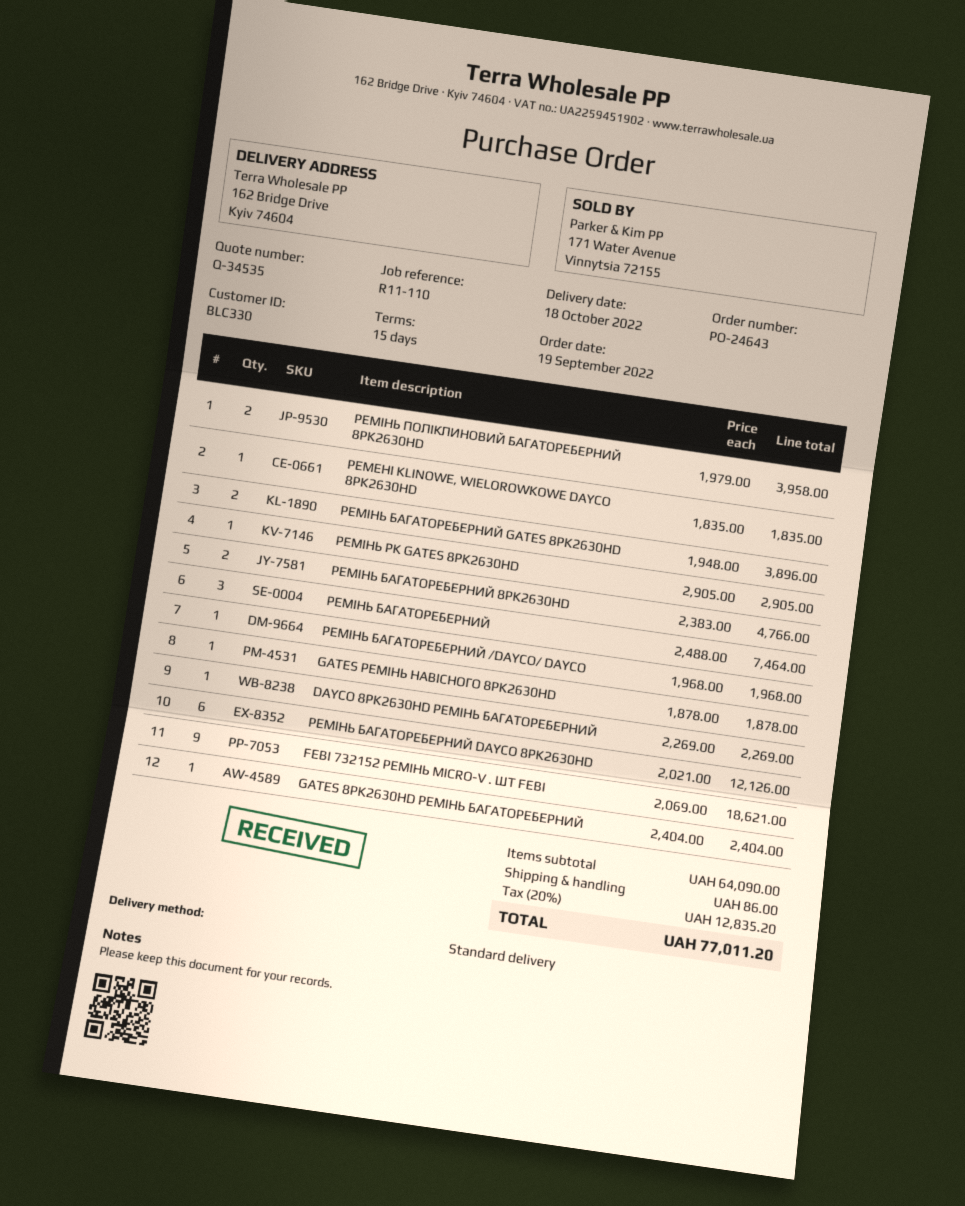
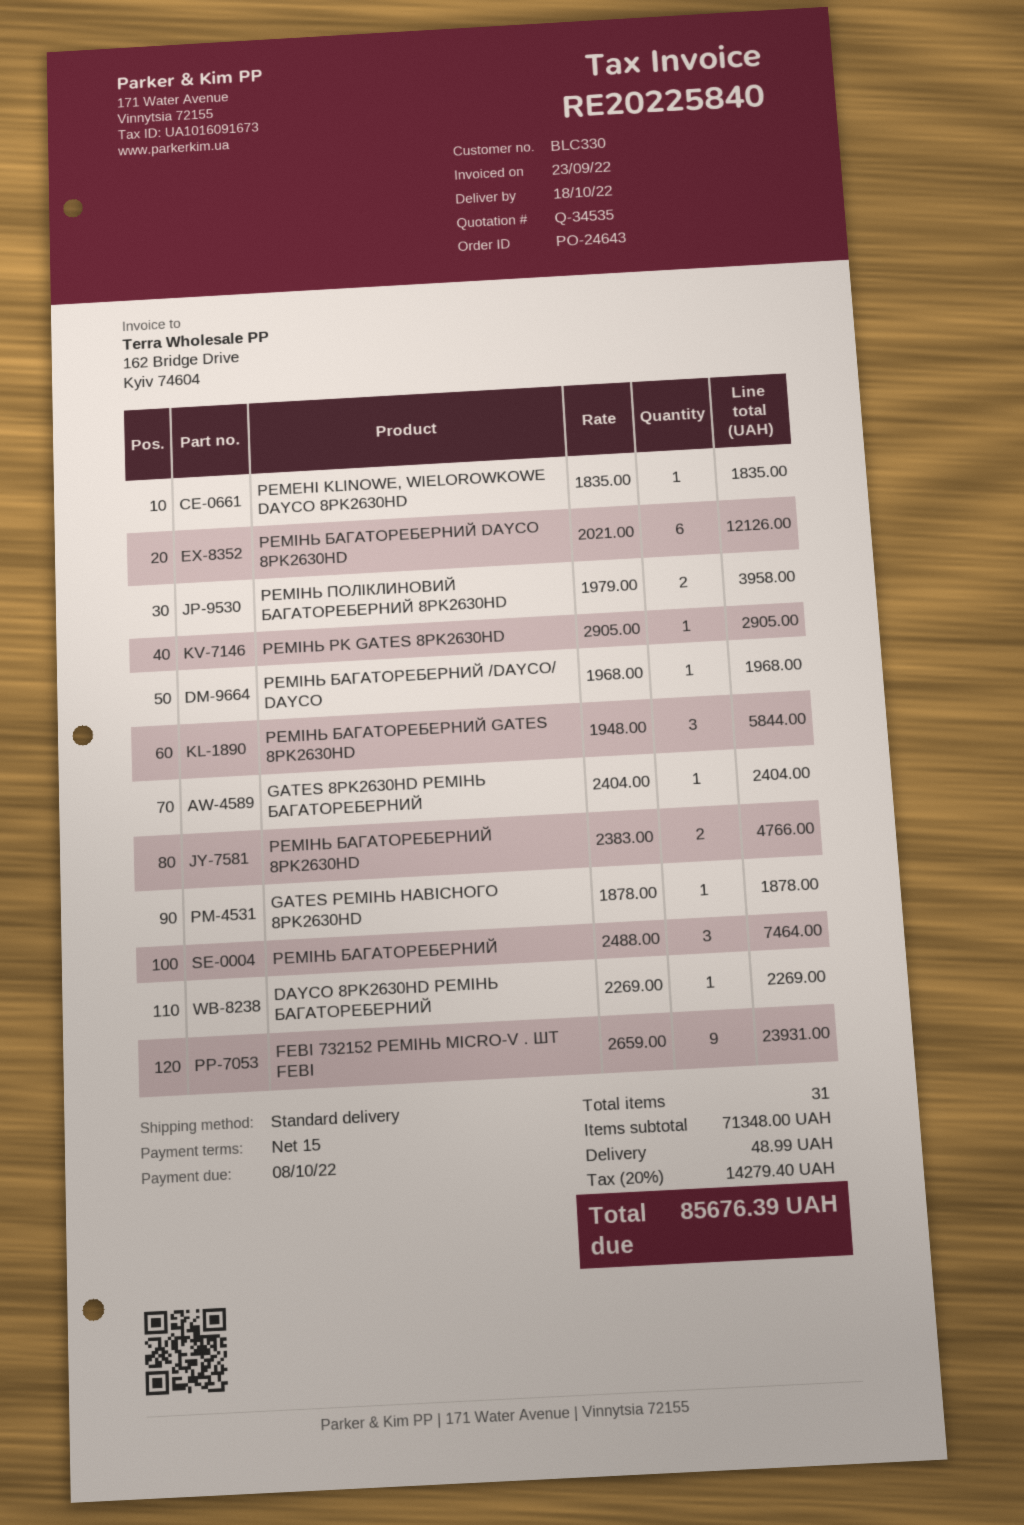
РЕМІНЬ БАГАТОРЕБЕРНИЙ GATES 8PK2630HD: 2 x 1948.00 = 3896.00 -> 3 x 1948.00 = 5844.00
FEBI 732152 РЕМІНЬ MICRO-V . ШТ FEBI: 9 x 2069.00 = 18621.00 -> 9 x 2659.00 = 23931.00
subtotal: 64090.00 -> 71348.00
shipping: 86.00 -> 48.99
tax: 20% = 12835.20 -> 20% = 14279.40
total: 77011.20 -> 85676.39

